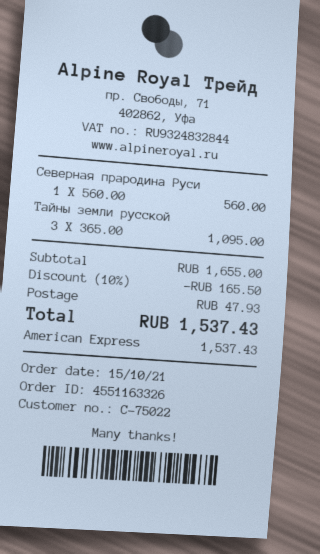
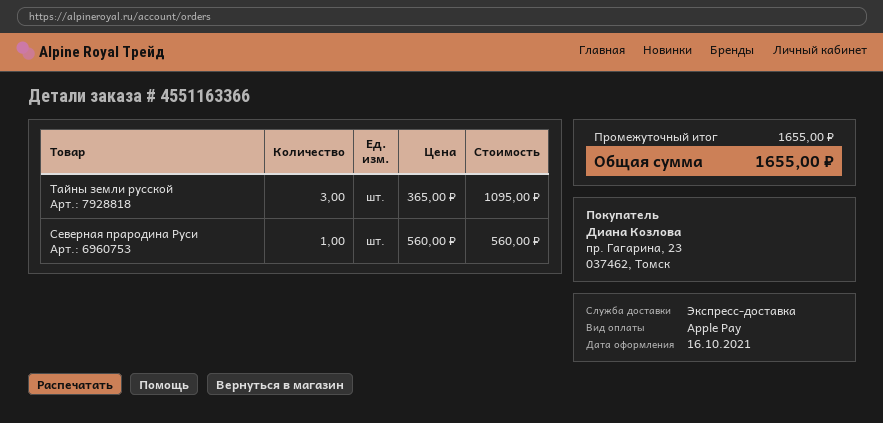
order number: 4551163326 -> 4551163366
order date: 2021-10-15 -> 2021-10-16
payment method: American Express -> Apple Pay
discount: 10% = 165.50 -> none
shipping: 47.93 -> none
total: 1537.43 -> 1655.00

